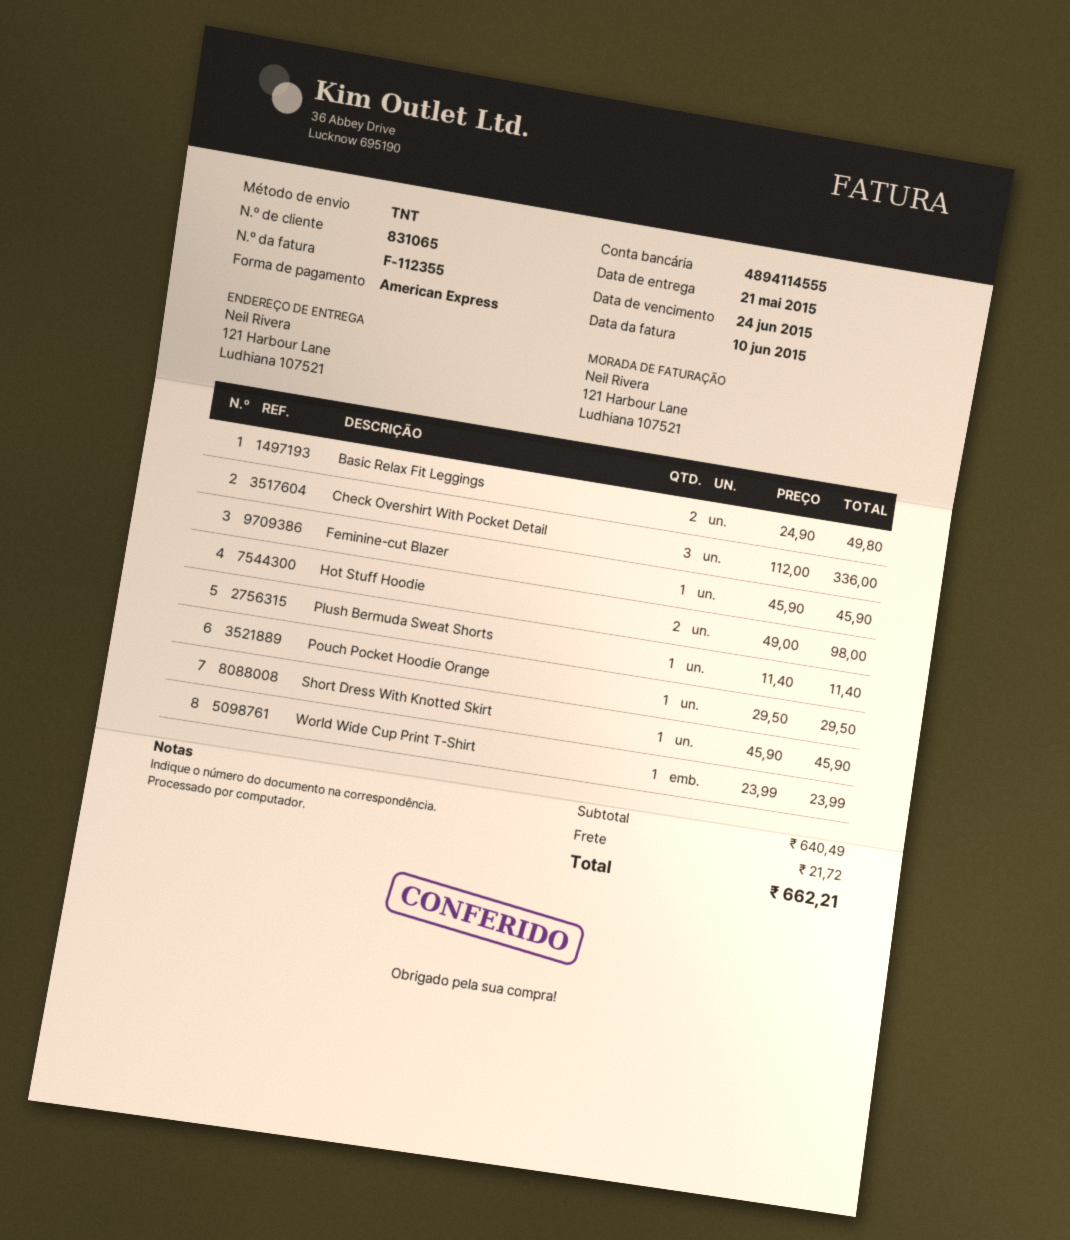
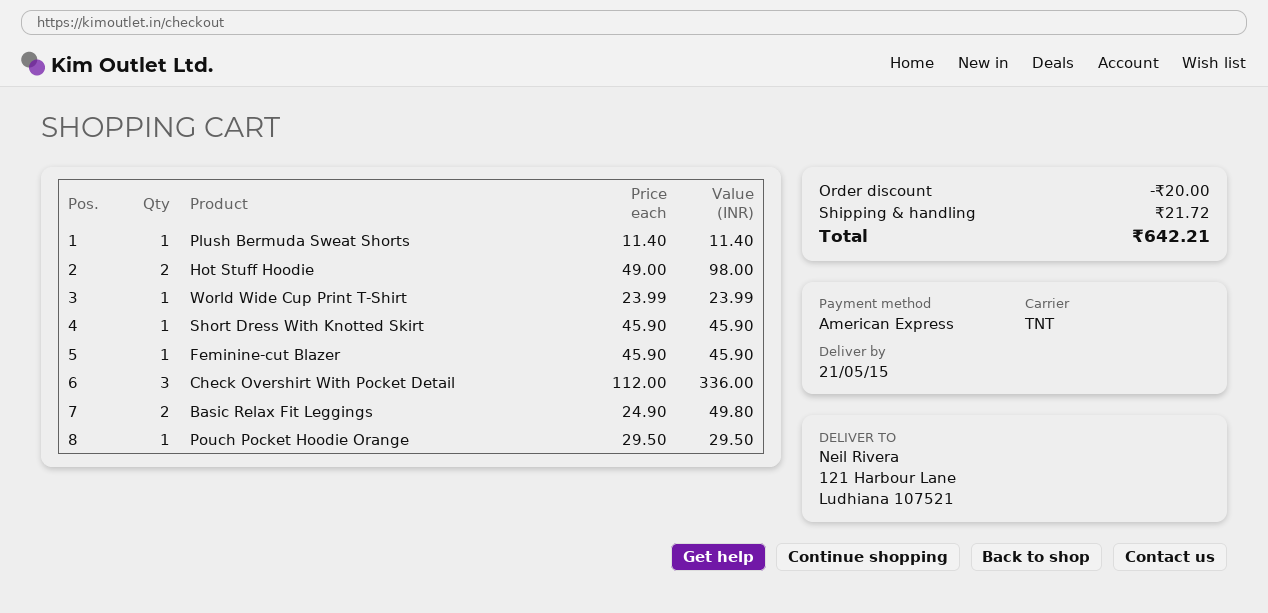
discount: none -> 20.00
total: 662.21 -> 642.21

